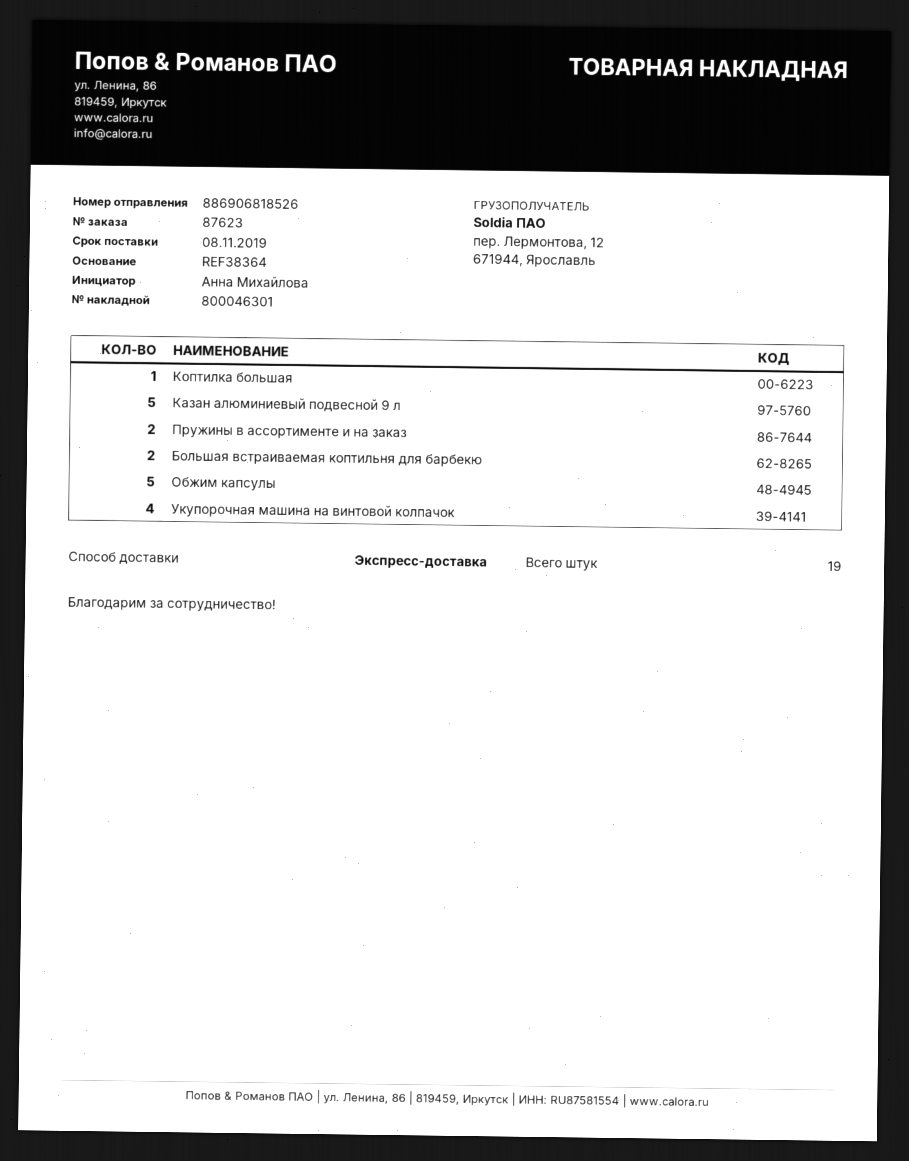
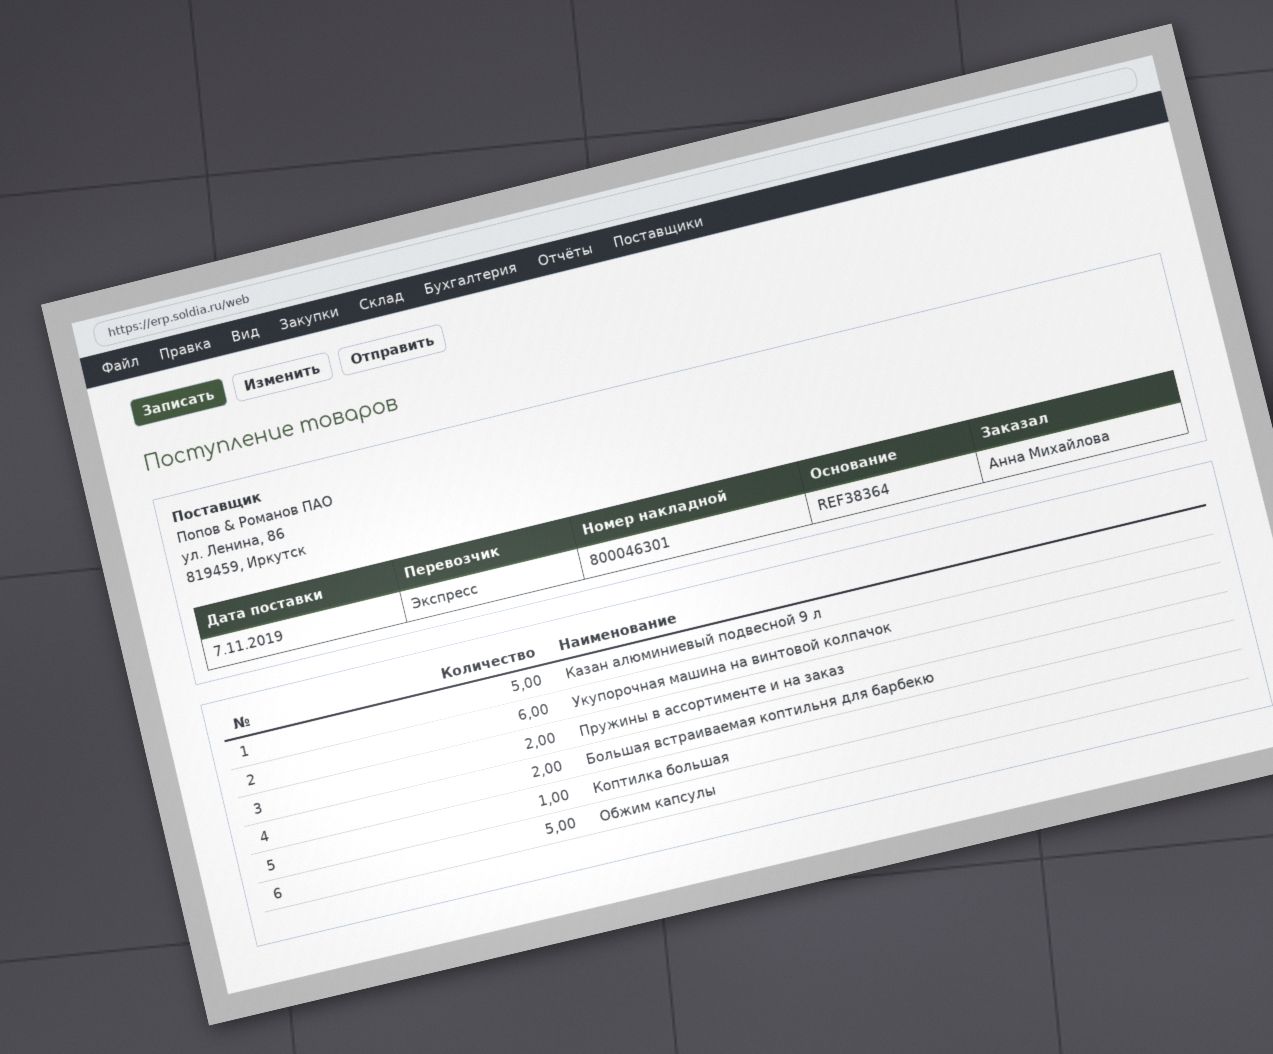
delivery date: 2019-11-08 -> 2019-11-07
Укупорочная машина на винтовой колпачок: 4 -> 6

